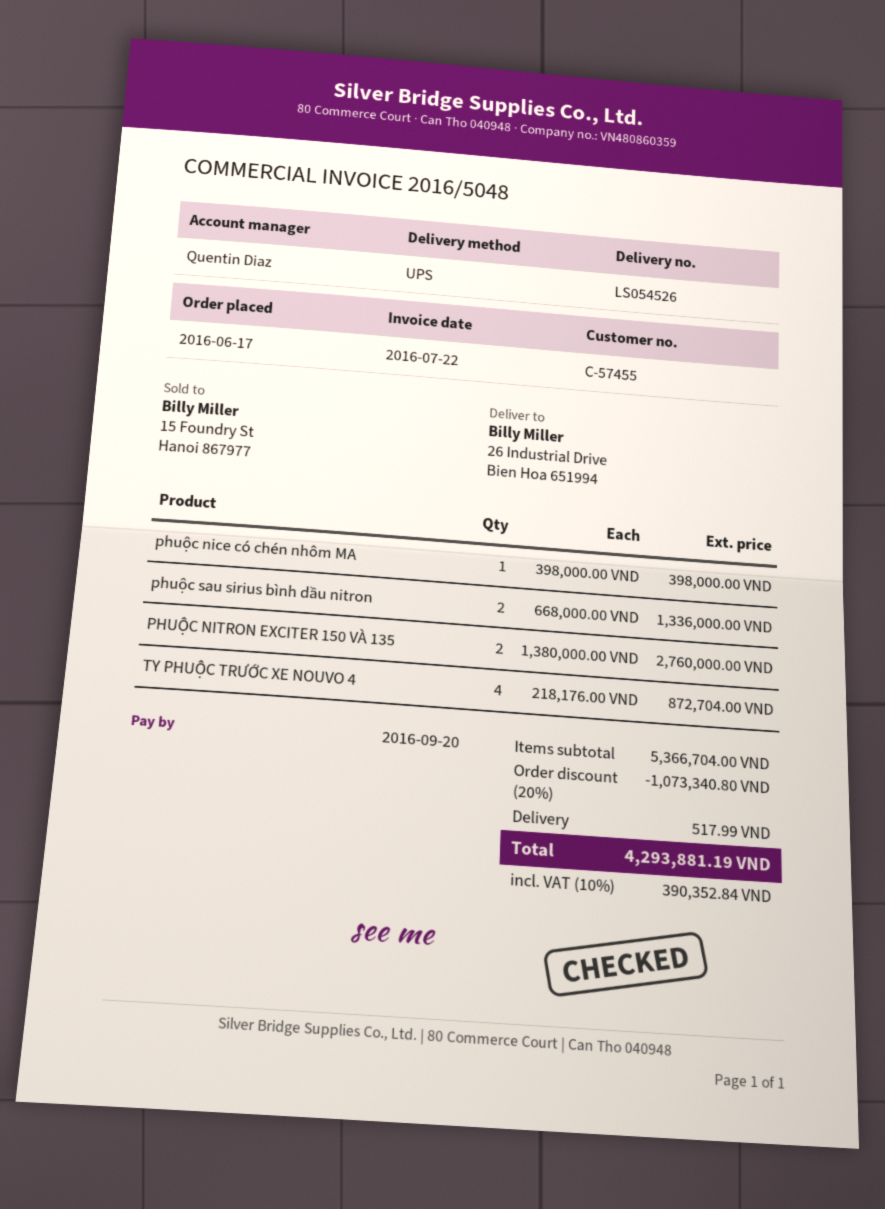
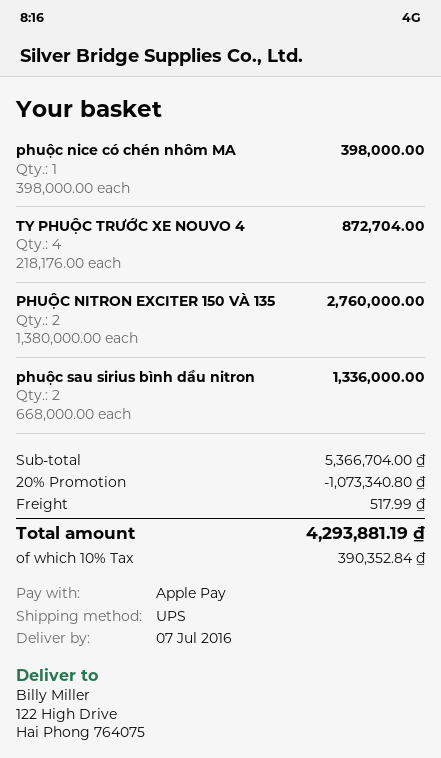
ship to: 26 Industrial Drive, Bien Hoa 651994 -> 122 High Drive, Hai Phong 764075

